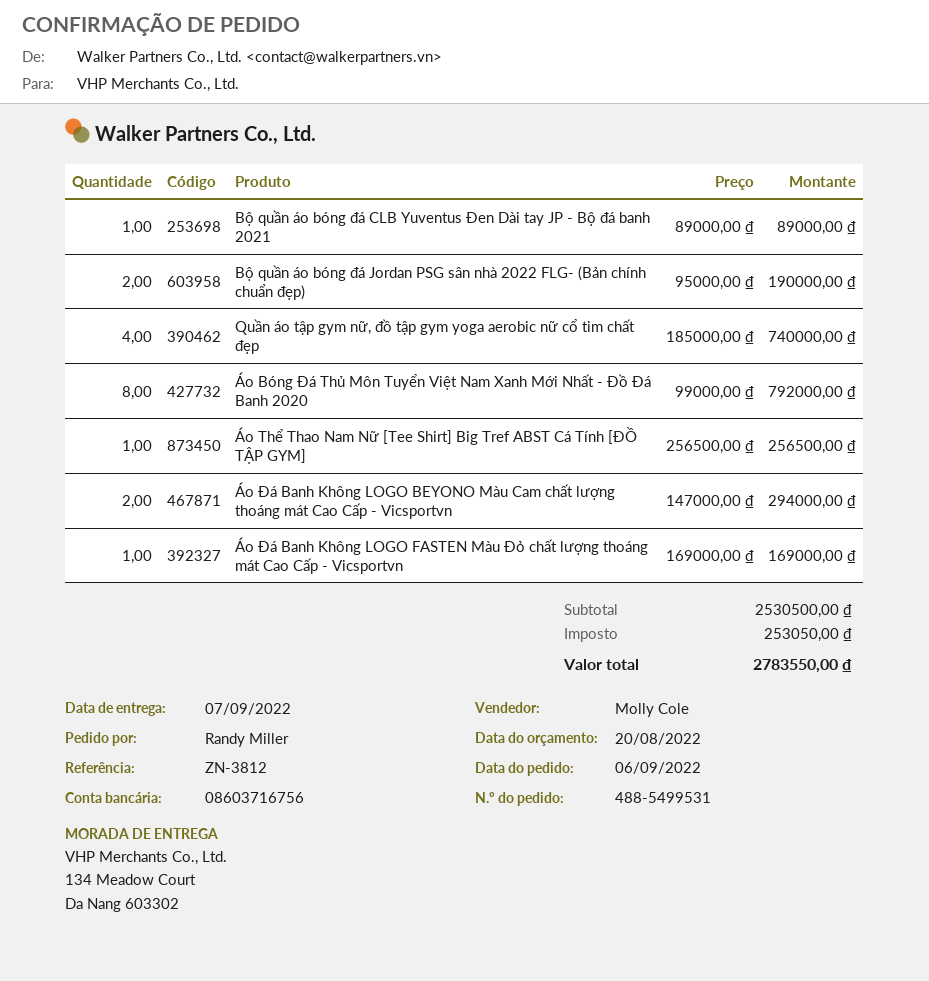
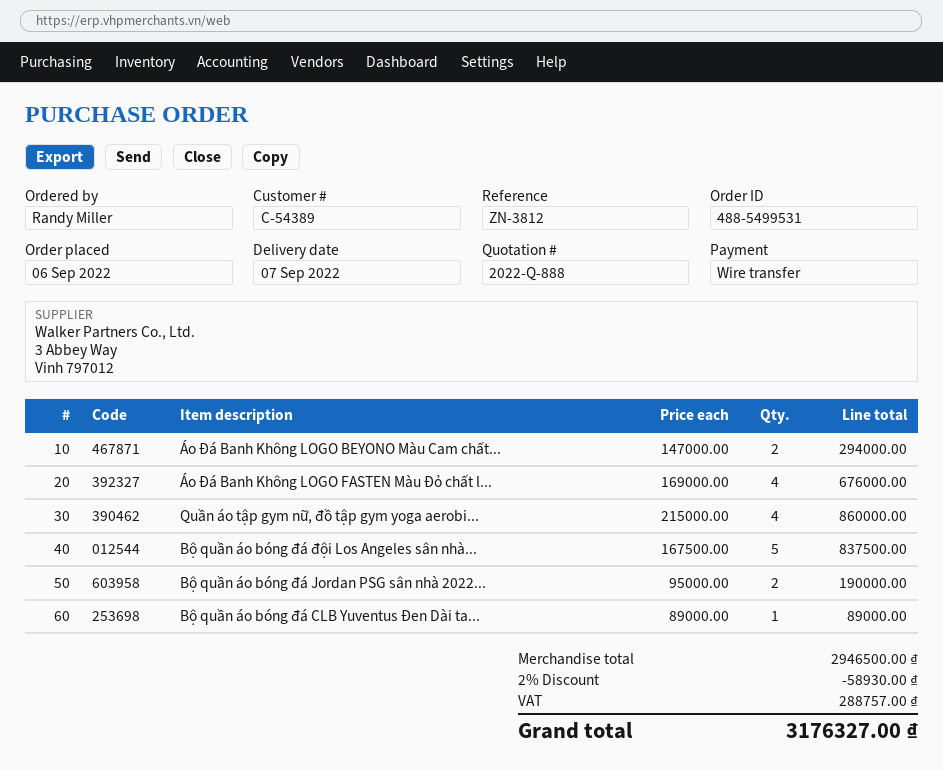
Quần áo tập gym nữ, đồ tập gym yoga aerobic nữ cổ tim chất đẹp: 4 x 185000.00 = 740000.00 -> 4 x 215000.00 = 860000.00
Áo Bóng Đá Thủ Môn Tuyển Việt Nam Xanh Mới Nhất - Đồ Đá Banh 2020: 8 x 99000.00 = 792000.00 -> none
Áo Thể Thao Nam Nữ [Tee Shirt] Big Tref ABST Cá Tính [ĐỒ TẬP GYM]: 1 x 256500.00 = 256500.00 -> none
Áo Đá Banh Không LOGO FASTEN Màu Đỏ chất lượng thoáng mát Cao Cấp - Vicsportvn: 1 x 169000.00 = 169000.00 -> 4 x 169000.00 = 676000.00
Bộ quần áo bóng đá đội Los Angeles sân nhà...: none -> 5 x 167500.00 = 837500.00
subtotal: 2530500.00 -> 2946500.00
discount: none -> 2% = 58930.00
tax: 253050.00 -> 288757.00
total: 2783550.00 -> 3176327.00

